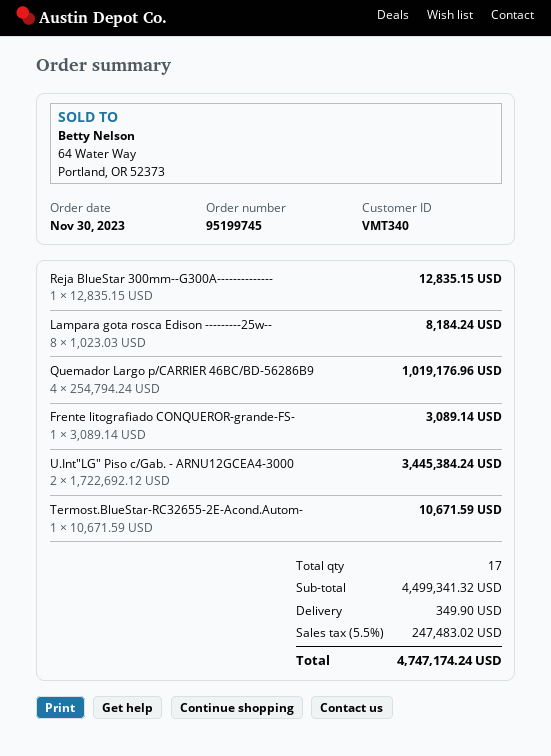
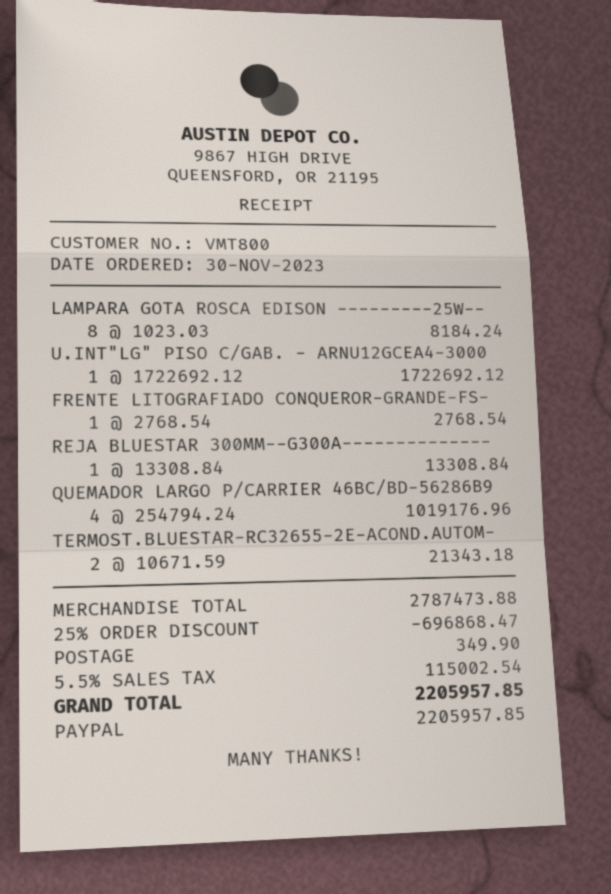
customer number: VMT340 -> VMT800
Reja BlueStar 300mm--G300A--------------: 1 x 12835.15 = 12835.15 -> 1 x 13308.84 = 13308.84
Frente litografiado CONQUEROR-grande-FS-: 1 x 3089.14 = 3089.14 -> 1 x 2768.54 = 2768.54
U.Int"LG" Piso c/Gab. - ARNU12GCEA4-3000: 2 x 1722692.12 = 3445384.24 -> 1 x 1722692.12 = 1722692.12
Termost.BlueStar-RC32655-2E-Acond.Autom-: 1 x 10671.59 = 10671.59 -> 2 x 10671.59 = 21343.18
subtotal: 4499341.32 -> 2787473.88
discount: none -> 25% = 696868.47
tax: 5.5% = 247483.02 -> 5.5% = 115002.54
total: 4747174.24 -> 2205957.85

